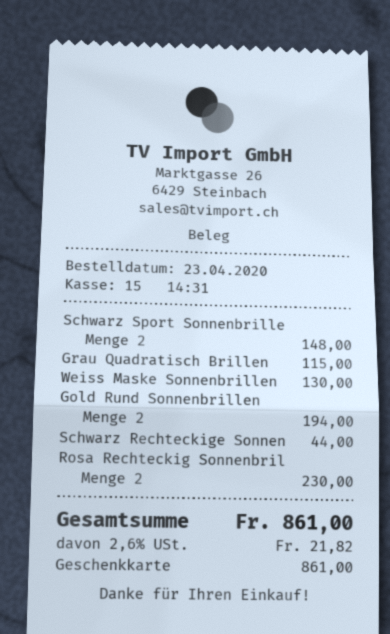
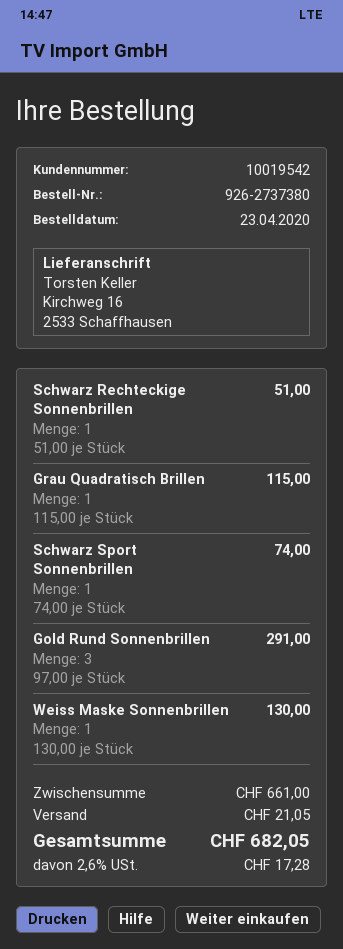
Schwarz Sport Sonnenbrille: 2 for 148.00 -> 1 for 74.00
Gold Rund Sonnenbrillen: 2 for 194.00 -> 3 for 291.00
Schwarz Rechteckige Sonnen: 1 for 44.00 -> 1 for 51.00
Rosa Rechteckig Sonnenbril: 2 for 230.00 -> none
shipping: none -> 21.05
tax: 2.6% = 21.82 -> 2.6% = 17.28
total: 861.00 -> 682.05

